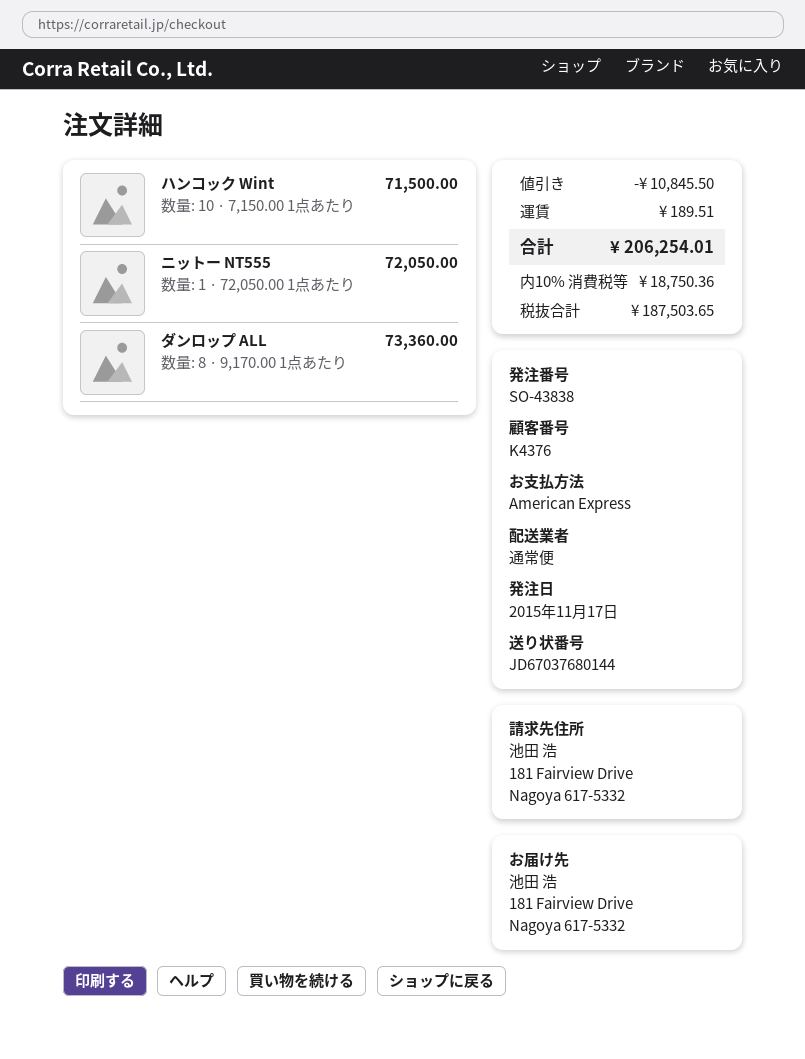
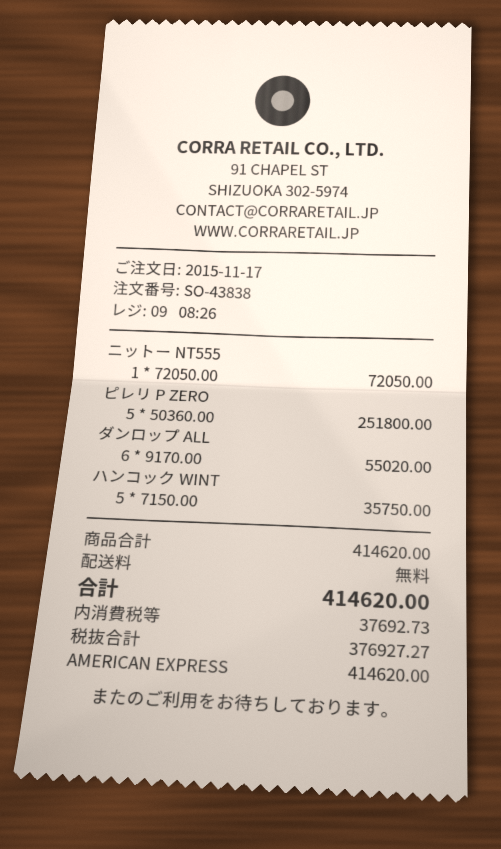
ハンコック Wint: 10 x 7150.00 = 71500.00 -> 5 x 7150.00 = 35750.00
ダンロップ ALL: 8 x 9170.00 = 73360.00 -> 6 x 9170.00 = 55020.00
ピレリ P ZERO: none -> 5 x 50360.00 = 251800.00
discount: 10845.50 -> none
shipping: 189.51 -> 0.00
net: 187503.65 -> 376927.27
tax: 18750.36 -> 37692.73
total: 206254.01 -> 414620.00

